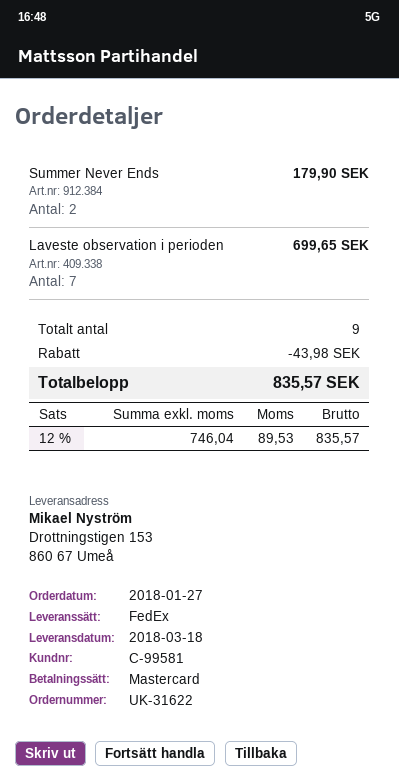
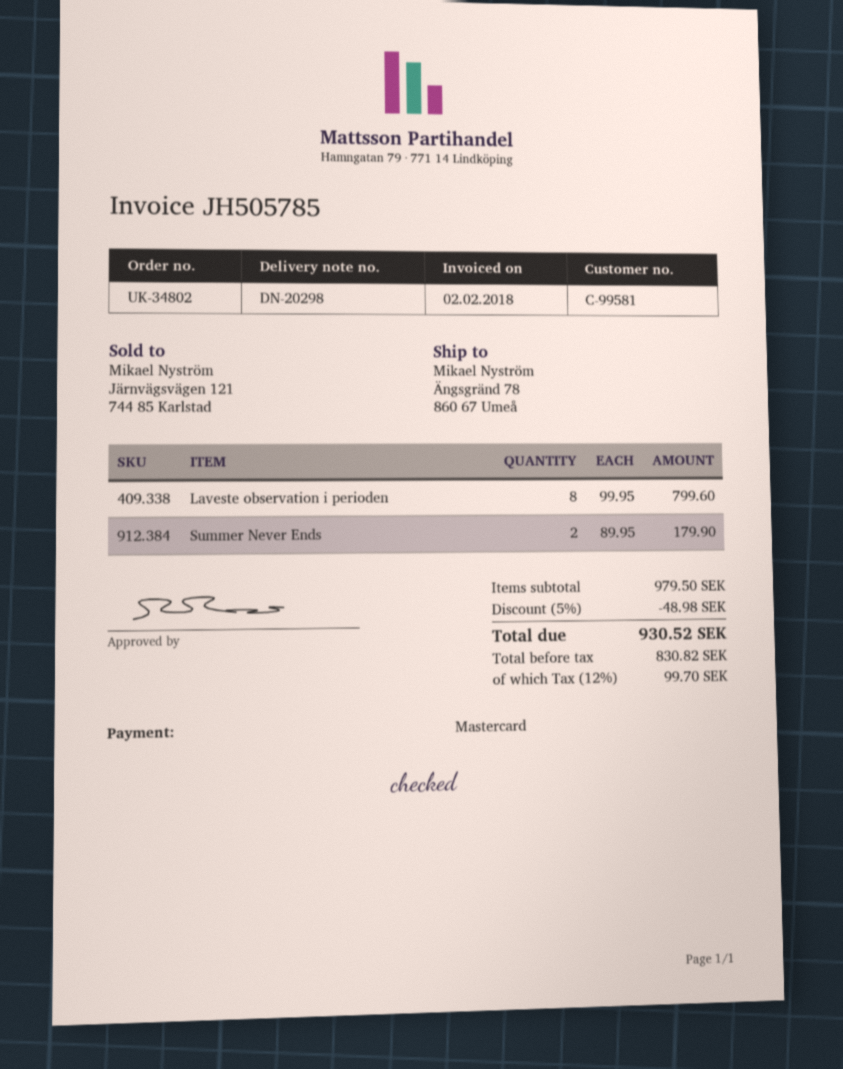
order number: UK-31622 -> UK-34802
ship to: Drottningstigen 153, 860 67 Umeå -> Ängsgränd 78, 860 67 Umeå
Laveste observation i perioden: 7 for 699.65 -> 8 for 799.60
discount: 43.98 -> 48.98
net: 746.04 -> 830.82
tax: 12% = 89.53 -> 12% = 99.70
total: 835.57 -> 930.52

